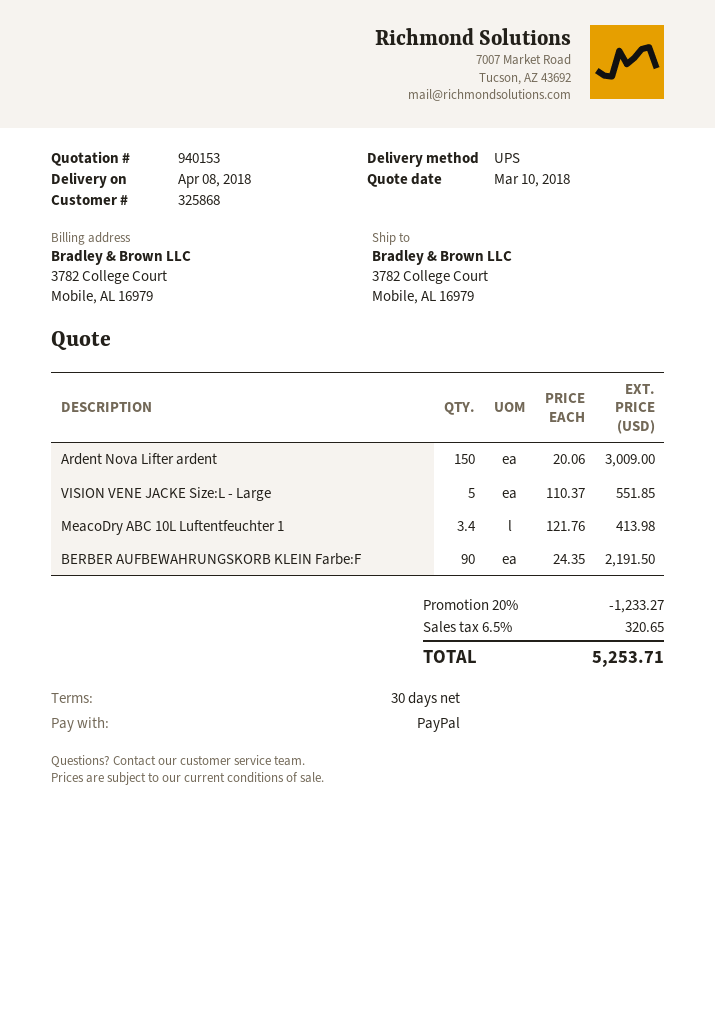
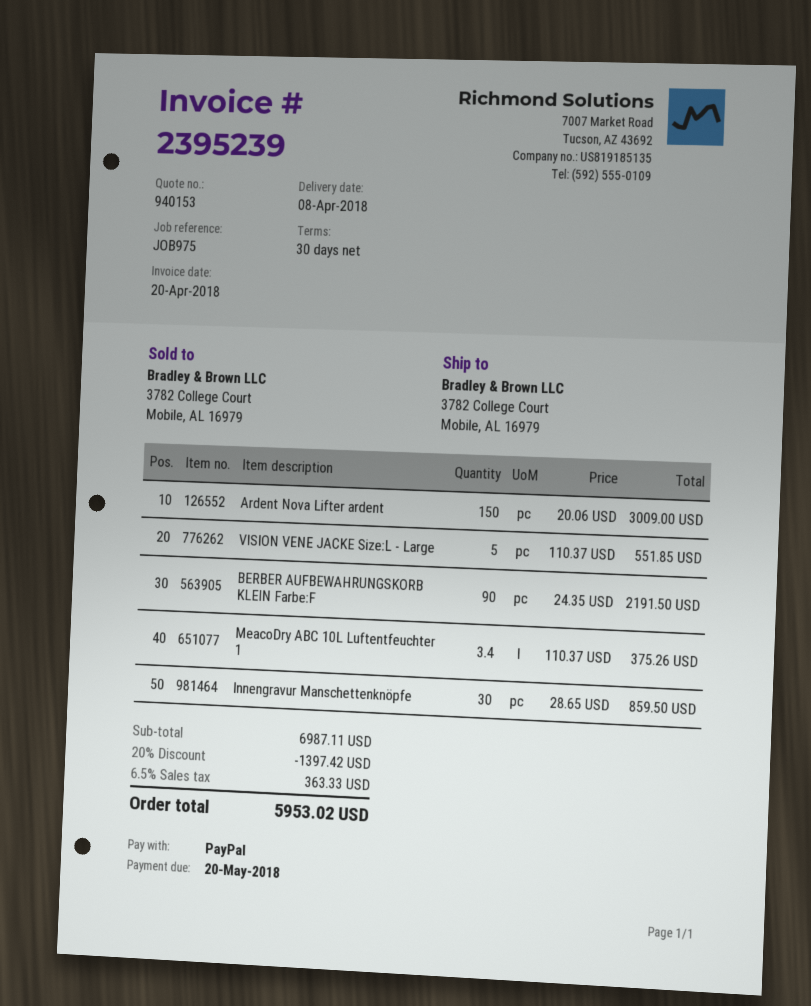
MeacoDry ABC 10L Luftentfeuchter 1: 3.4 x 121.76 = 413.98 -> 3.4 x 110.37 = 375.26
Innengravur Manschettenknöpfe: none -> 30 x 28.65 = 859.50
discount: 20% = 1233.27 -> 20% = 1397.42
tax: 6.5% = 320.65 -> 6.5% = 363.33
total: 5253.71 -> 5953.02

